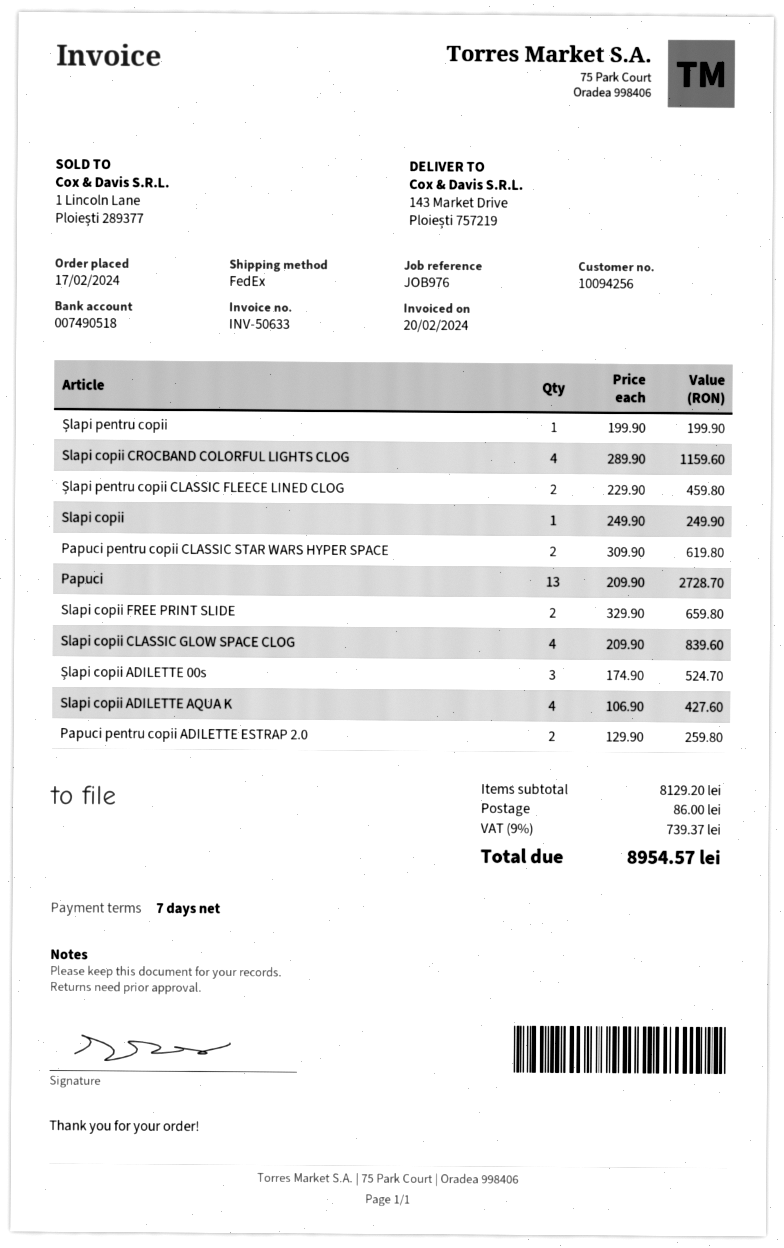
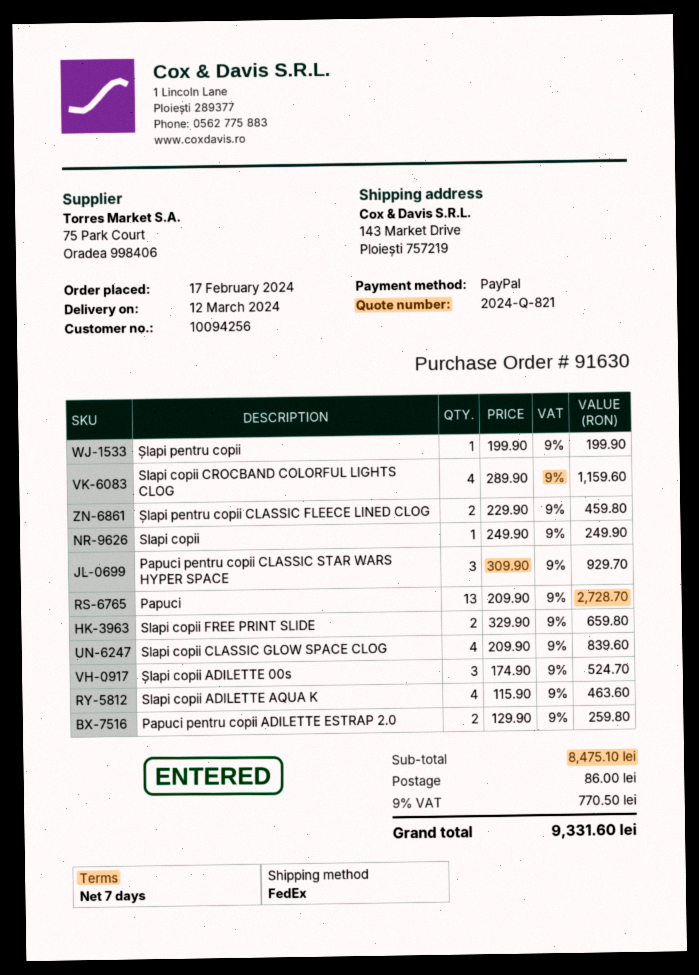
Papuci pentru copii CLASSIC STAR WARS HYPER SPACE: 2 x 309.90 = 619.80 -> 3 x 309.90 = 929.70
Slapi copii ADILETTE AQUA K: 4 x 106.90 = 427.60 -> 4 x 115.90 = 463.60
subtotal: 8129.20 -> 8475.10
tax: 9% = 739.37 -> 9% = 770.50
total: 8954.57 -> 9331.60

